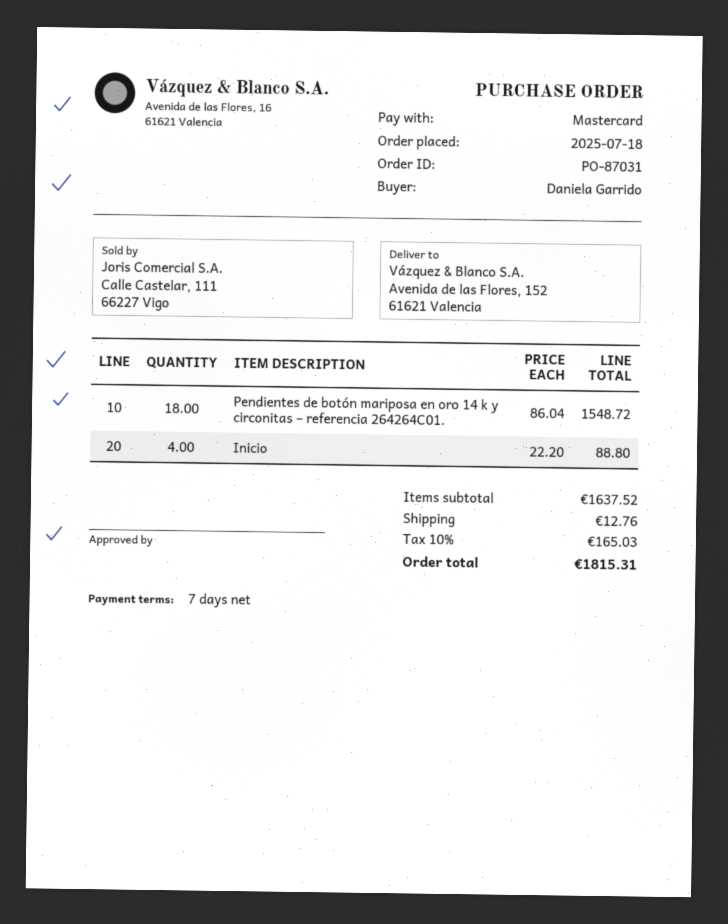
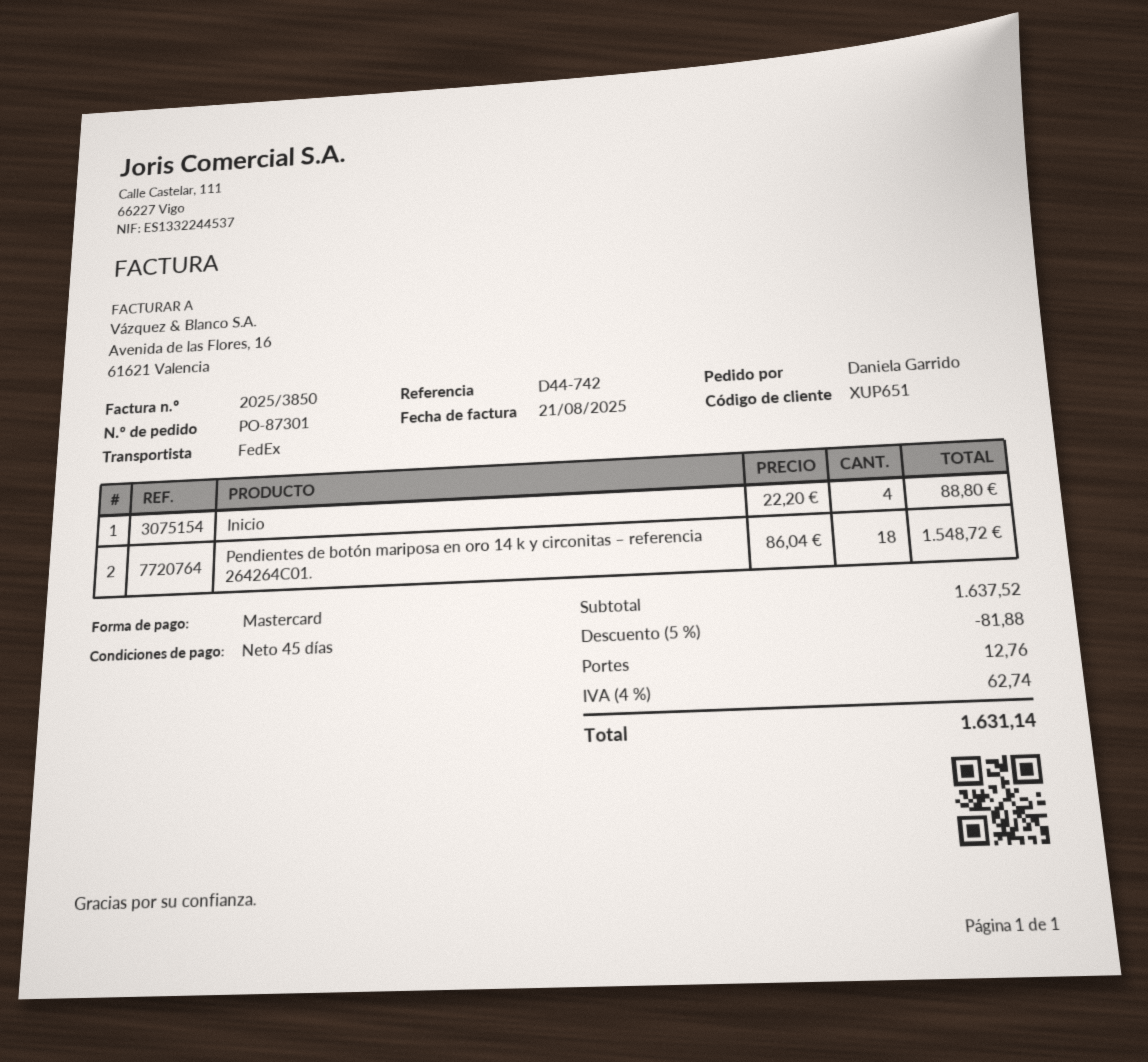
order number: PO-87031 -> PO-87301
payment terms: 7 days -> 45 days
discount: none -> 5% = 81.88
tax: 10% = 165.03 -> 4% = 62.74
total: 1815.31 -> 1631.14

